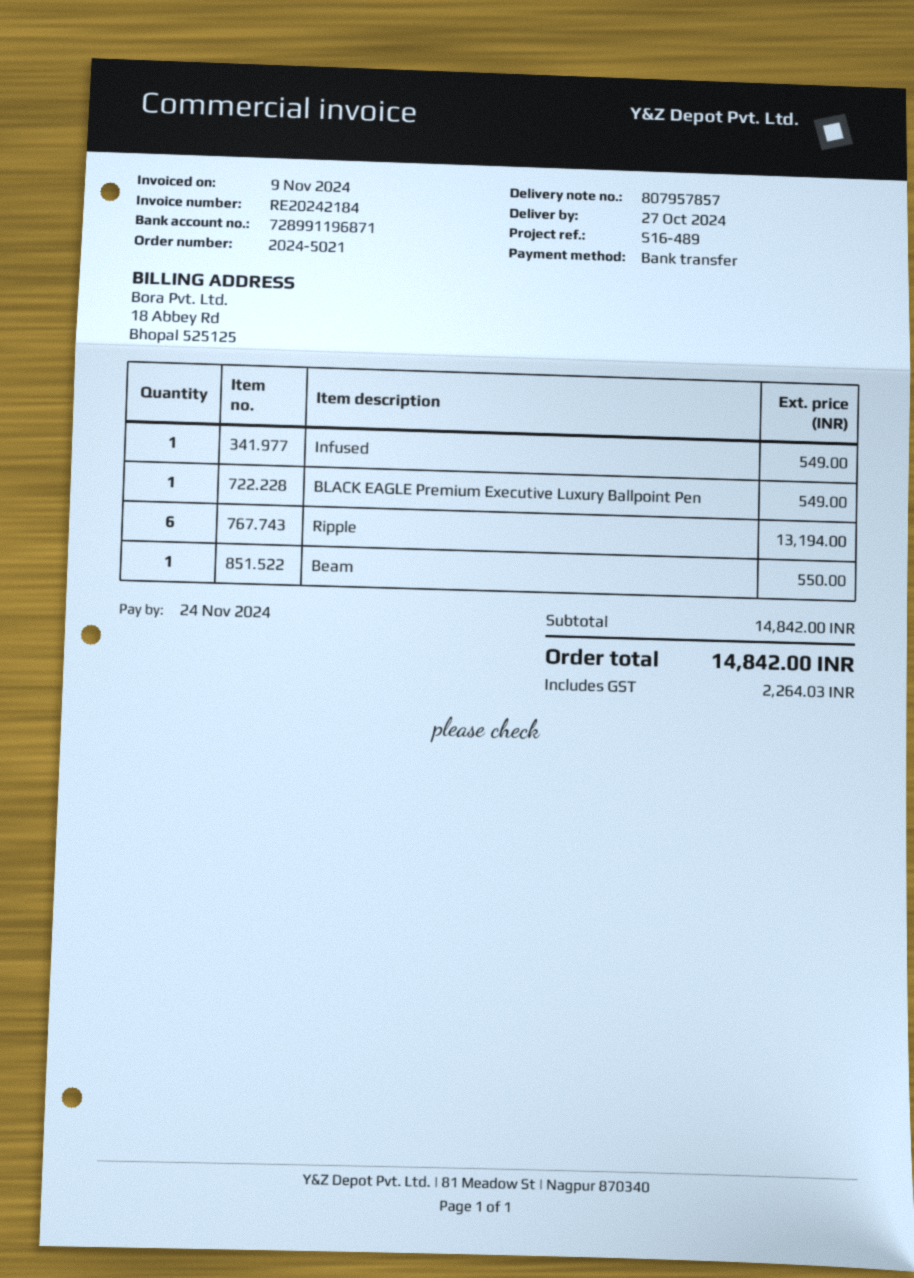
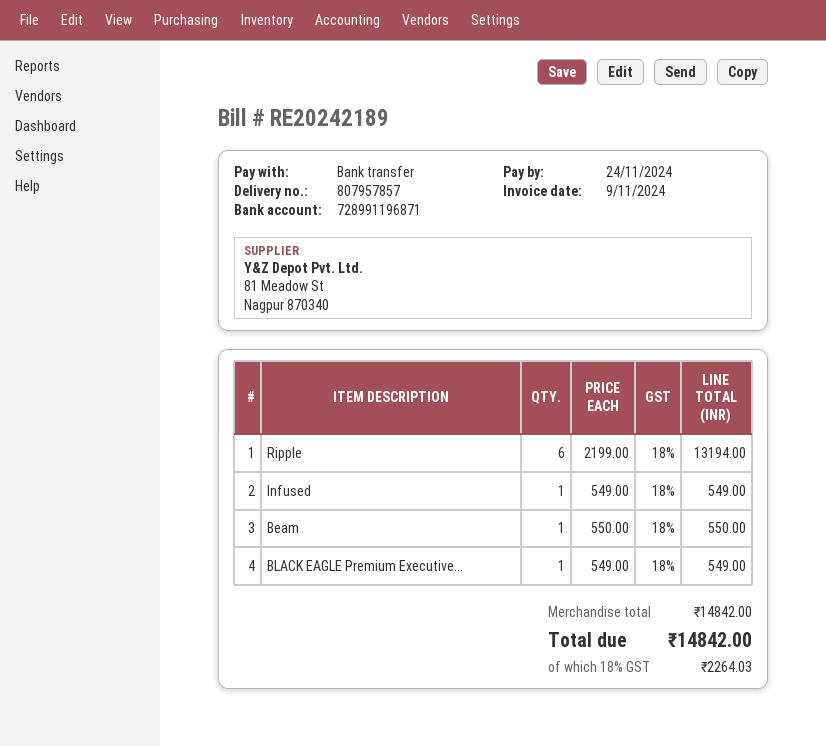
invoice number: RE20242184 -> RE20242189

